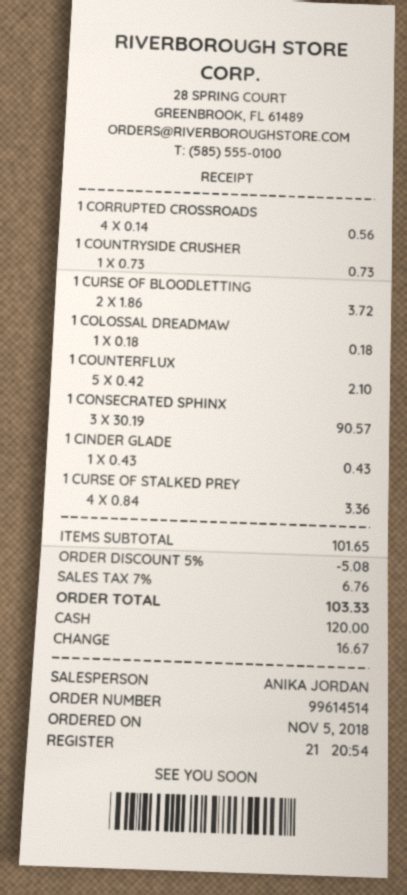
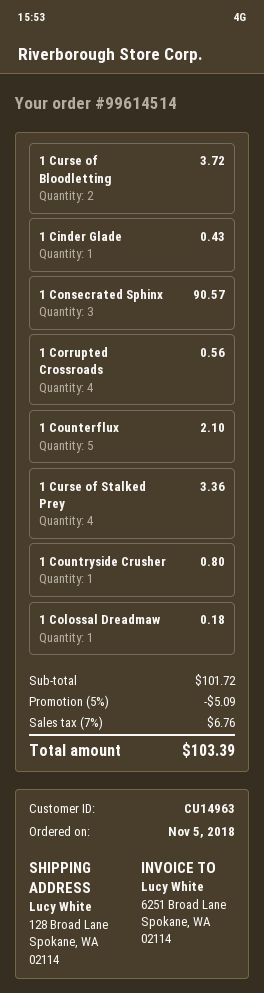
1 COUNTRYSIDE CRUSHER: 1 for 0.73 -> 1 for 0.80
subtotal: 101.65 -> 101.72
discount: 5% = 5.08 -> 5% = 5.09
total: 103.33 -> 103.39

